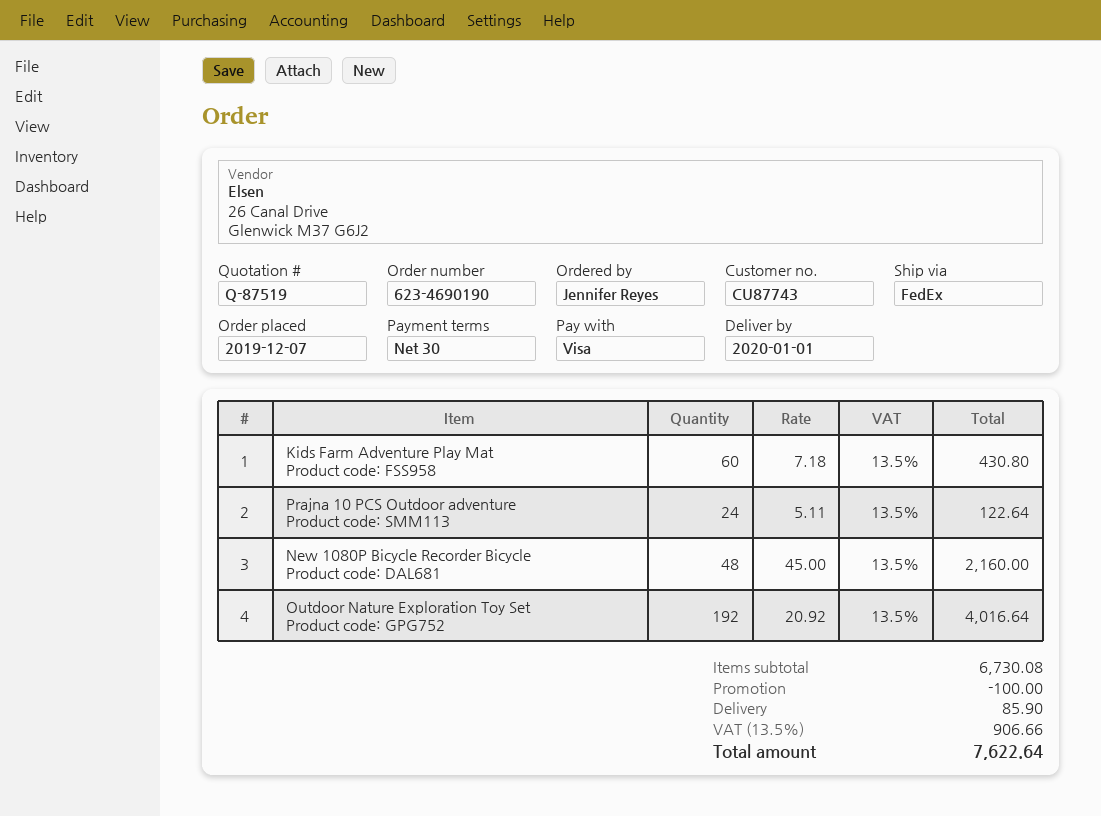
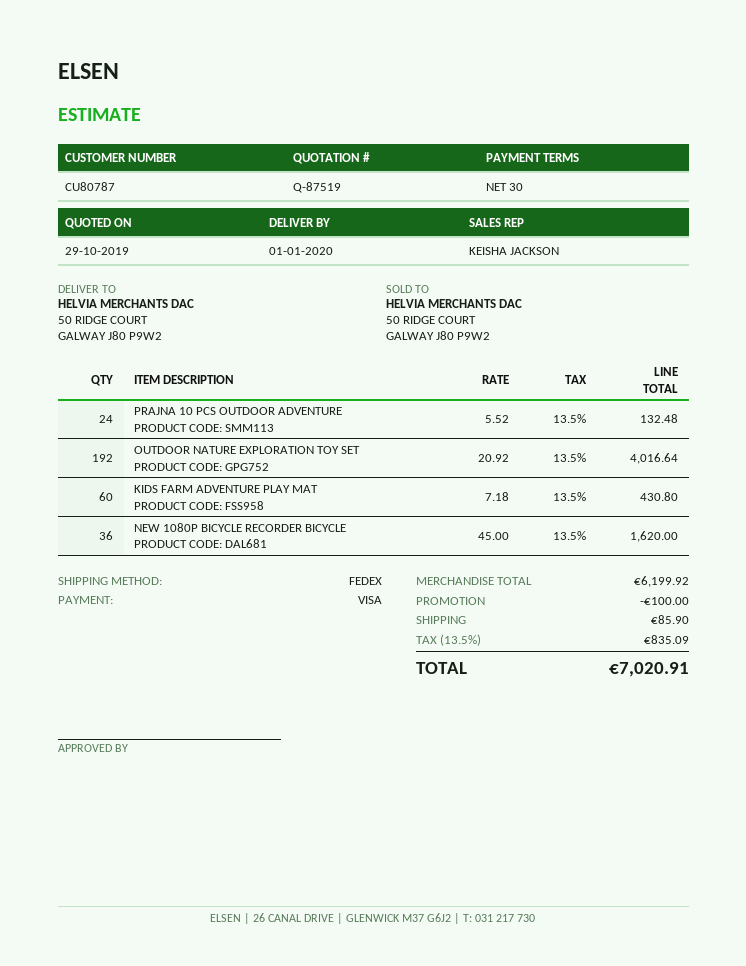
customer number: CU87743 -> CU80787
Prajna 10 PCS Outdoor adventure: 24 x 5.11 = 122.64 -> 24 x 5.52 = 132.48
New 1080P Bicycle Recorder Bicycle: 48 x 45.00 = 2160.00 -> 36 x 45.00 = 1620.00
subtotal: 6730.08 -> 6199.92
tax: 13.5% = 906.66 -> 13.5% = 835.09
total: 7622.64 -> 7020.91

